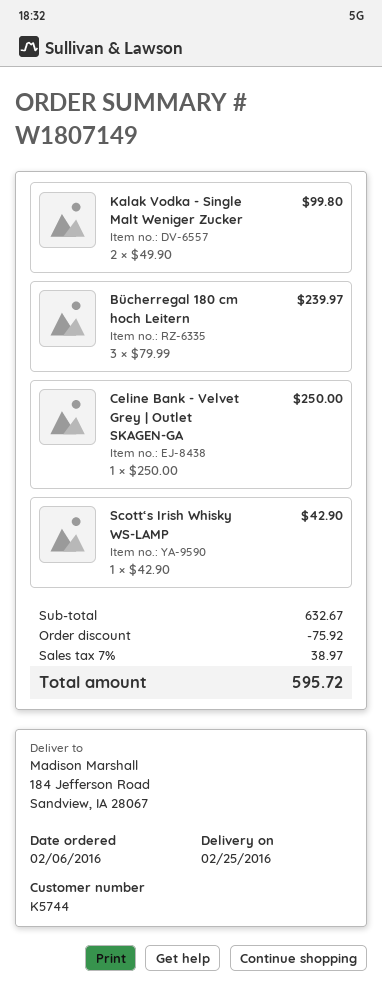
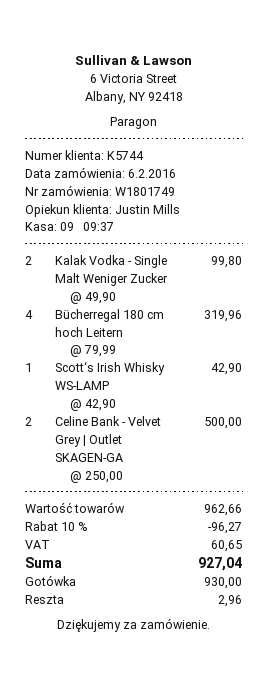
order number: W1807149 -> W1801749
Bücherregal 180 cm hoch Leitern: 3 x 79.99 = 239.97 -> 4 x 79.99 = 319.96
Celine Bank - Velvet Grey | Outlet SKAGEN-GA: 1 x 250.00 = 250.00 -> 2 x 250.00 = 500.00
subtotal: 632.67 -> 962.66
discount: 75.92 -> 96.27
tax: 38.97 -> 60.65
total: 595.72 -> 927.04

